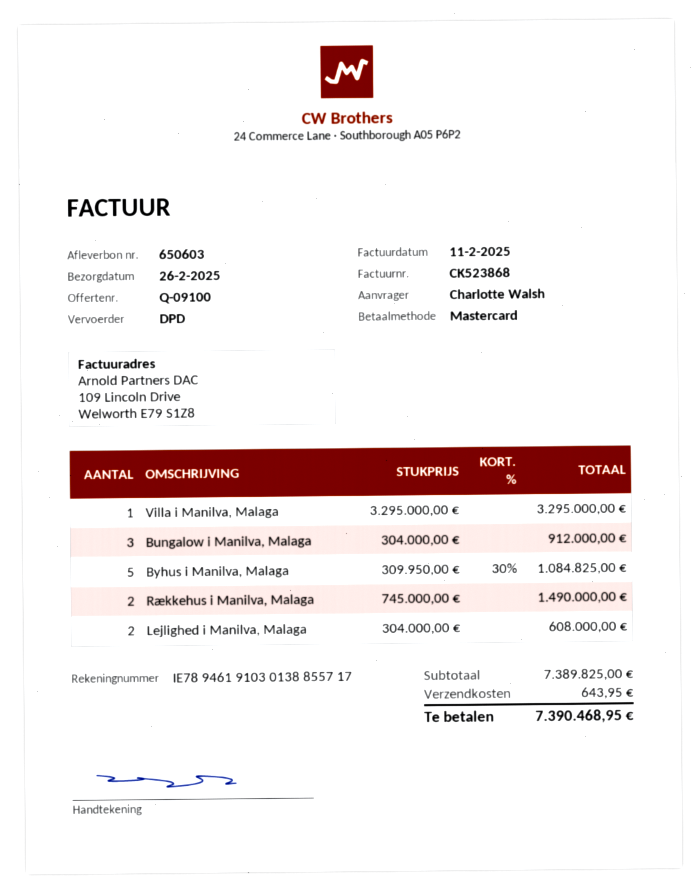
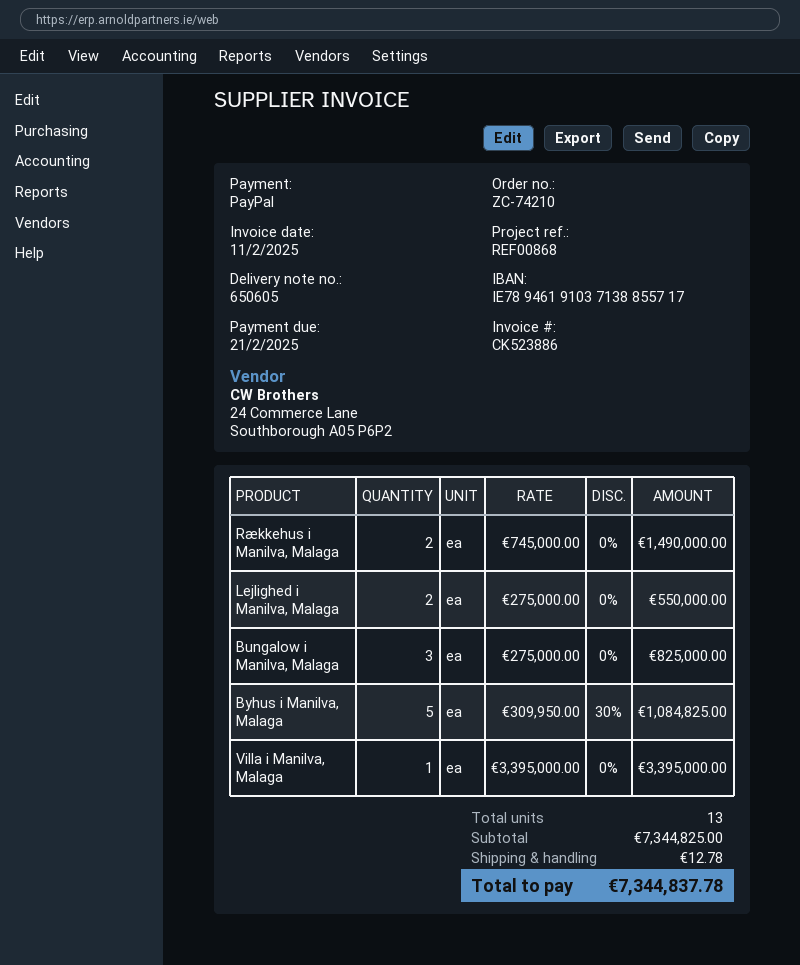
delivery note number: 650603 -> 650605
invoice number: CK523868 -> CK523886
payment method: Mastercard -> PayPal
bank account: IE78946191030138855717 -> IE78946191037138855717
Villa i Manilva, Malaga: 1 x 3295000.00 = 3295000.00 -> 1 x 3395000.00 = 3395000.00
Bungalow i Manilva, Malaga: 3 x 304000.00 = 912000.00 -> 3 x 275000.00 = 825000.00
Lejlighed i Manilva, Malaga: 2 x 304000.00 = 608000.00 -> 2 x 275000.00 = 550000.00
subtotal: 7389825.00 -> 7344825.00
shipping: 643.95 -> 12.78
total: 7390468.95 -> 7344837.78

